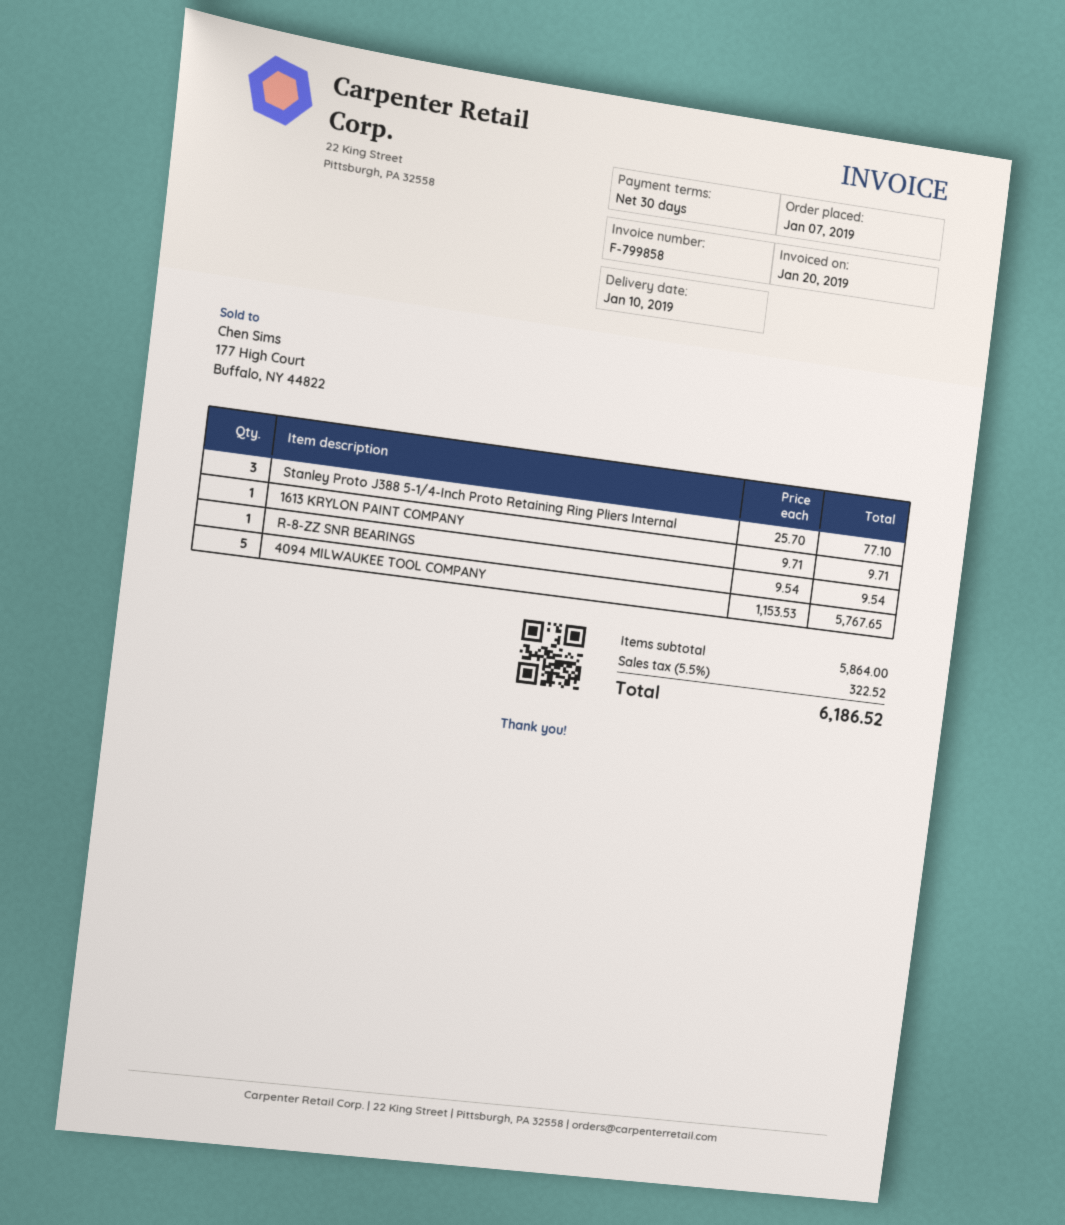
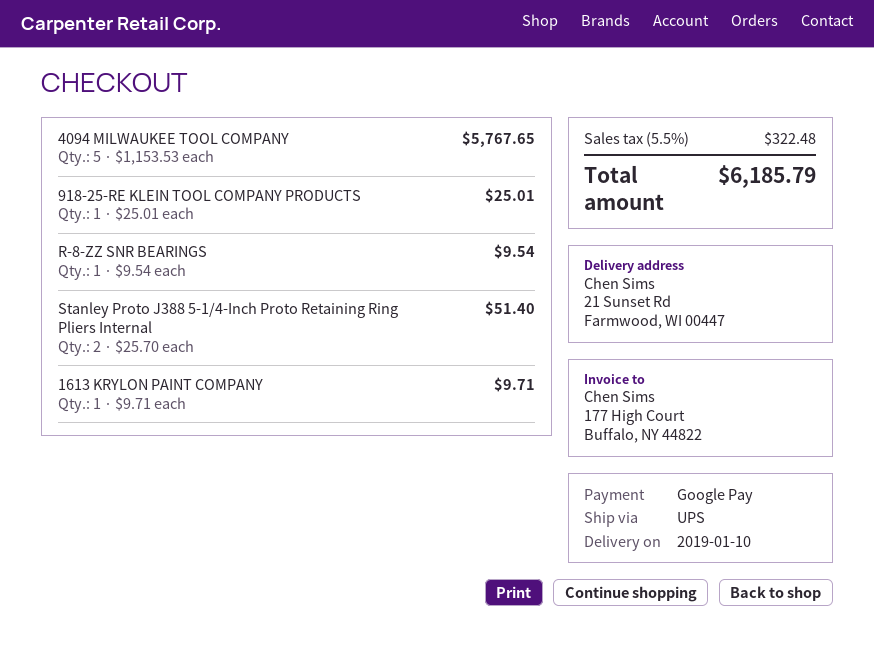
Stanley Proto J388 5-1/4-Inch Proto Retaining Ring Pliers Internal: 3 x 25.70 = 77.10 -> 2 x 25.70 = 51.40
918-25-RE KLEIN TOOL COMPANY PRODUCTS: none -> 1 x 25.01 = 25.01
tax: 5.5% = 322.52 -> 5.5% = 322.48
total: 6186.52 -> 6185.79

